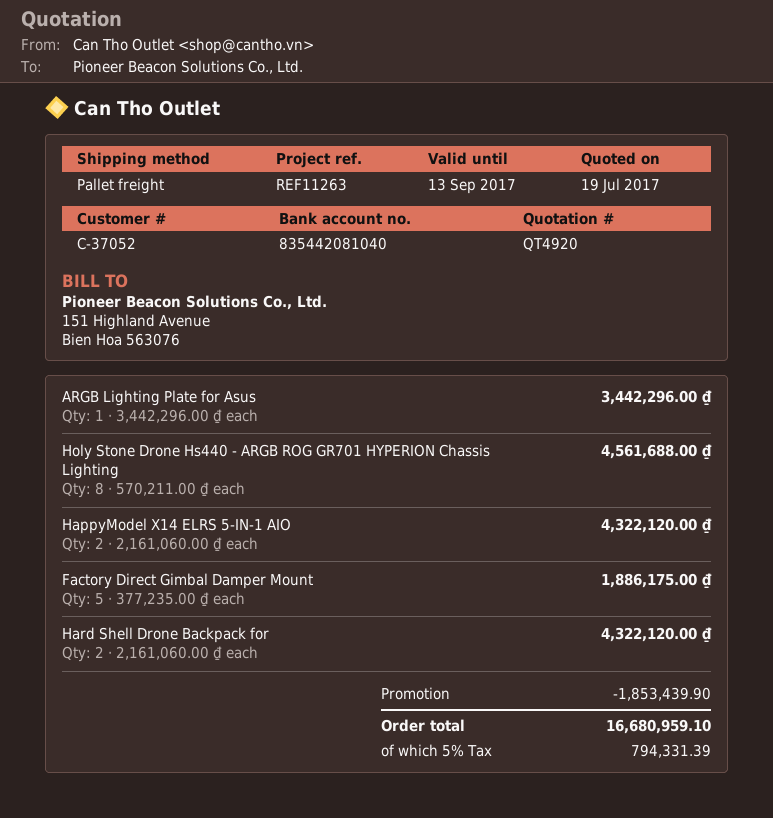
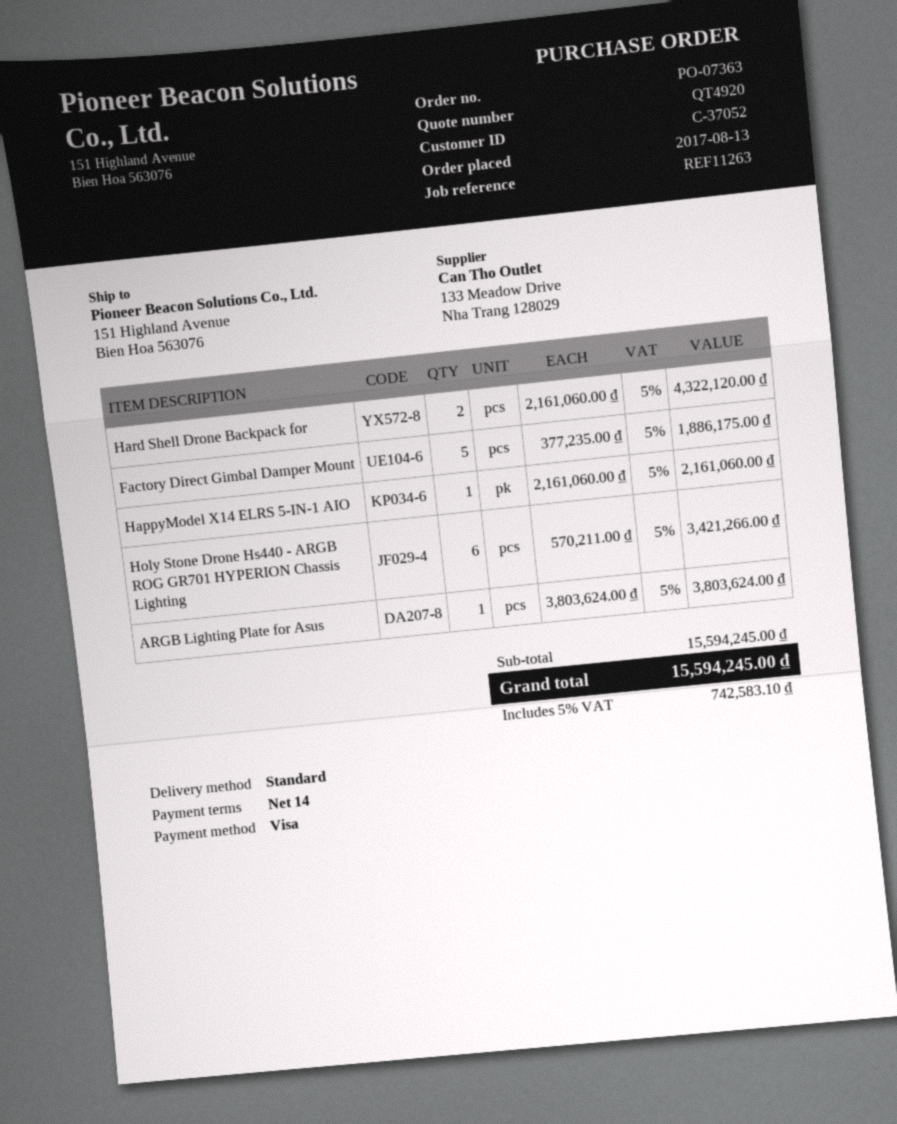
shipping method: pallet freight -> standard
ARGB Lighting Plate for Asus: 1 x 3442296.00 = 3442296.00 -> 1 x 3803624.00 = 3803624.00
Holy Stone Drone Hs440 - ARGB ROG GR701 HYPERION Chassis Lighting: 8 x 570211.00 = 4561688.00 -> 6 x 570211.00 = 3421266.00
HappyModel X14 ELRS 5-IN-1 AIO: 2 x 2161060.00 = 4322120.00 -> 1 x 2161060.00 = 2161060.00
discount: 1853439.90 -> none
tax: 5% = 794331.39 -> 5% = 742583.10
total: 16680959.10 -> 15594245.00

